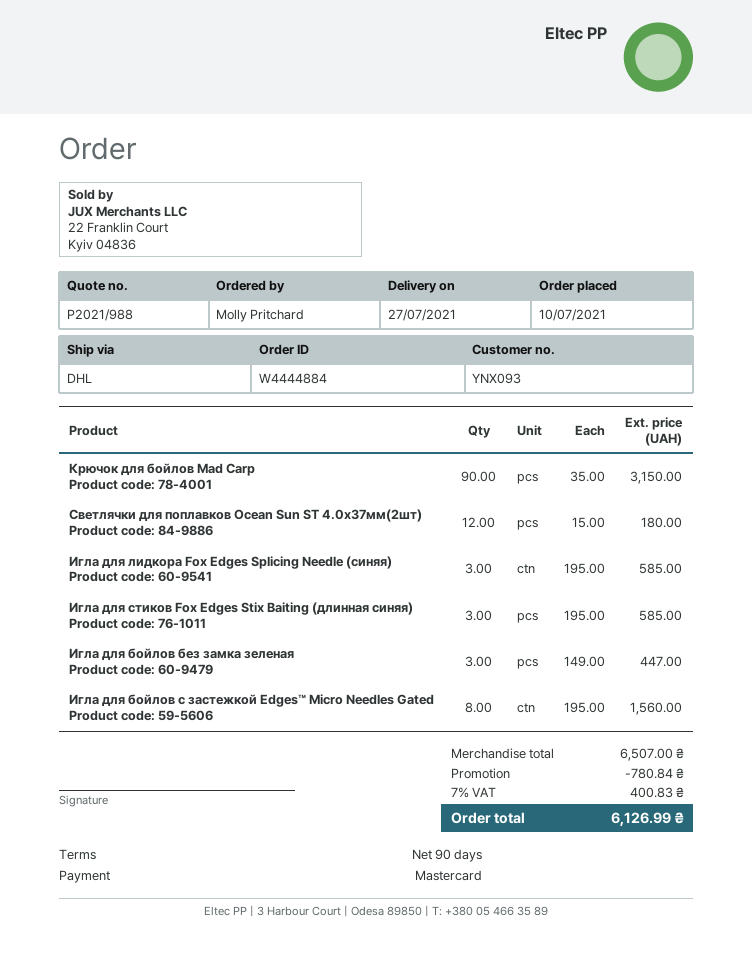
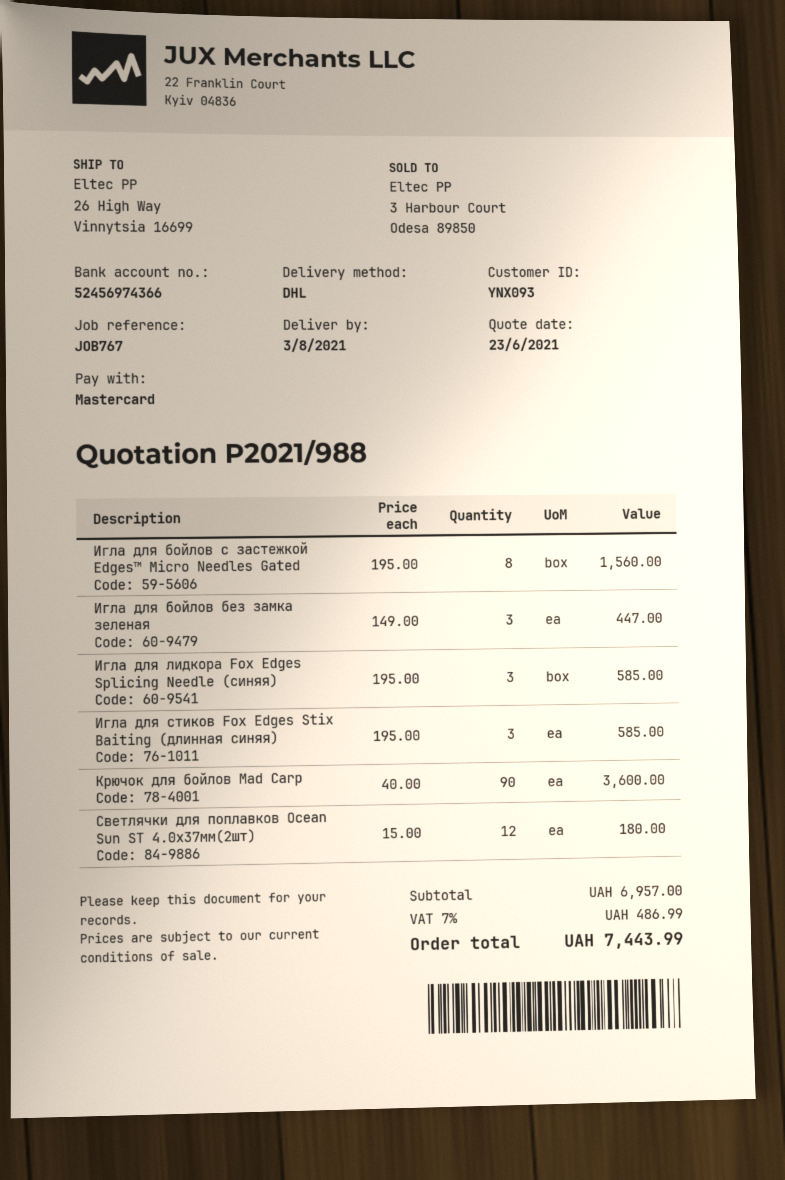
delivery date: 2021-07-27 -> 2021-08-03
Крючок для бойлов Mad Carp: 90 x 35.00 = 3150.00 -> 90 x 40.00 = 3600.00
subtotal: 6507.00 -> 6957.00
discount: 780.84 -> none
tax: 7% = 400.83 -> 7% = 486.99
total: 6126.99 -> 7443.99

